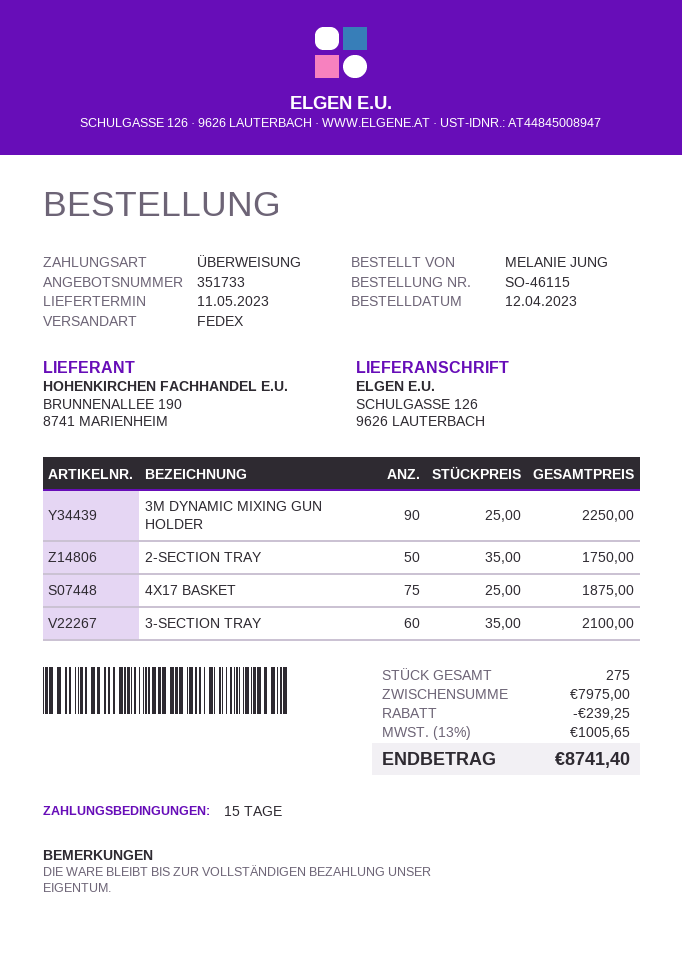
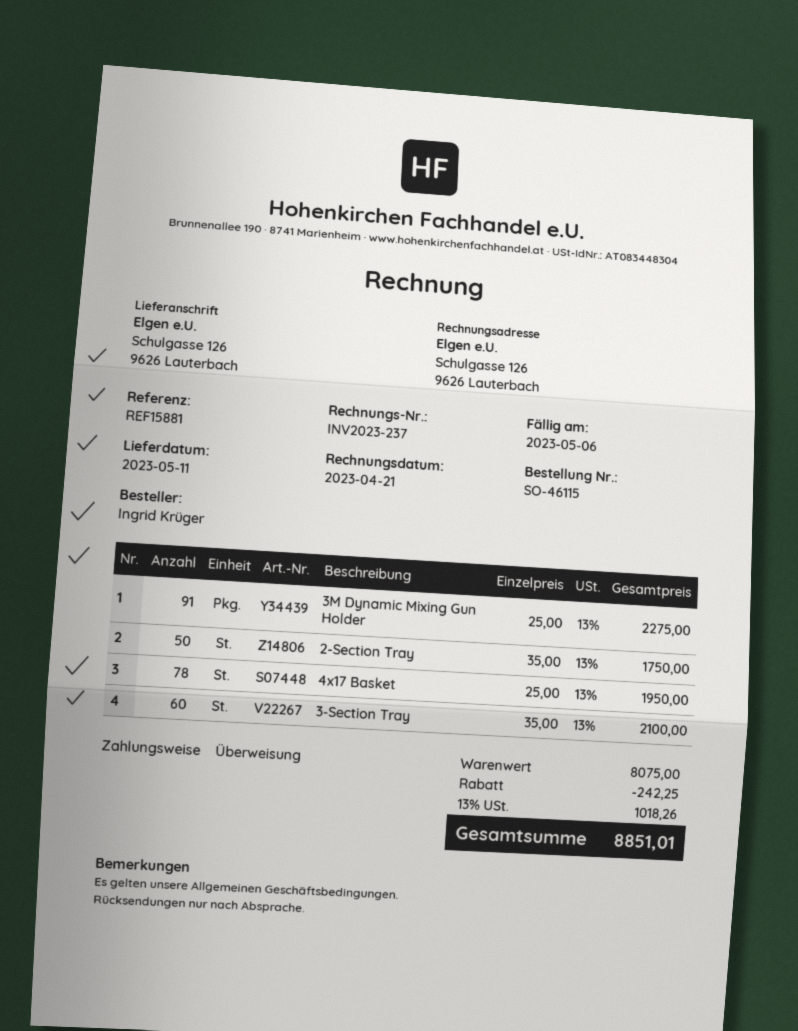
ordered by: MELANIE JUNG -> Ingrid Krüger
3M DYNAMIC MIXING GUN HOLDER: 90 x 25.00 = 2250.00 -> 91 x 25.00 = 2275.00
4X17 BASKET: 75 x 25.00 = 1875.00 -> 78 x 25.00 = 1950.00
subtotal: 7975.00 -> 8075.00
discount: 239.25 -> 242.25
tax: 13% = 1005.65 -> 13% = 1018.26
total: 8741.40 -> 8851.01

